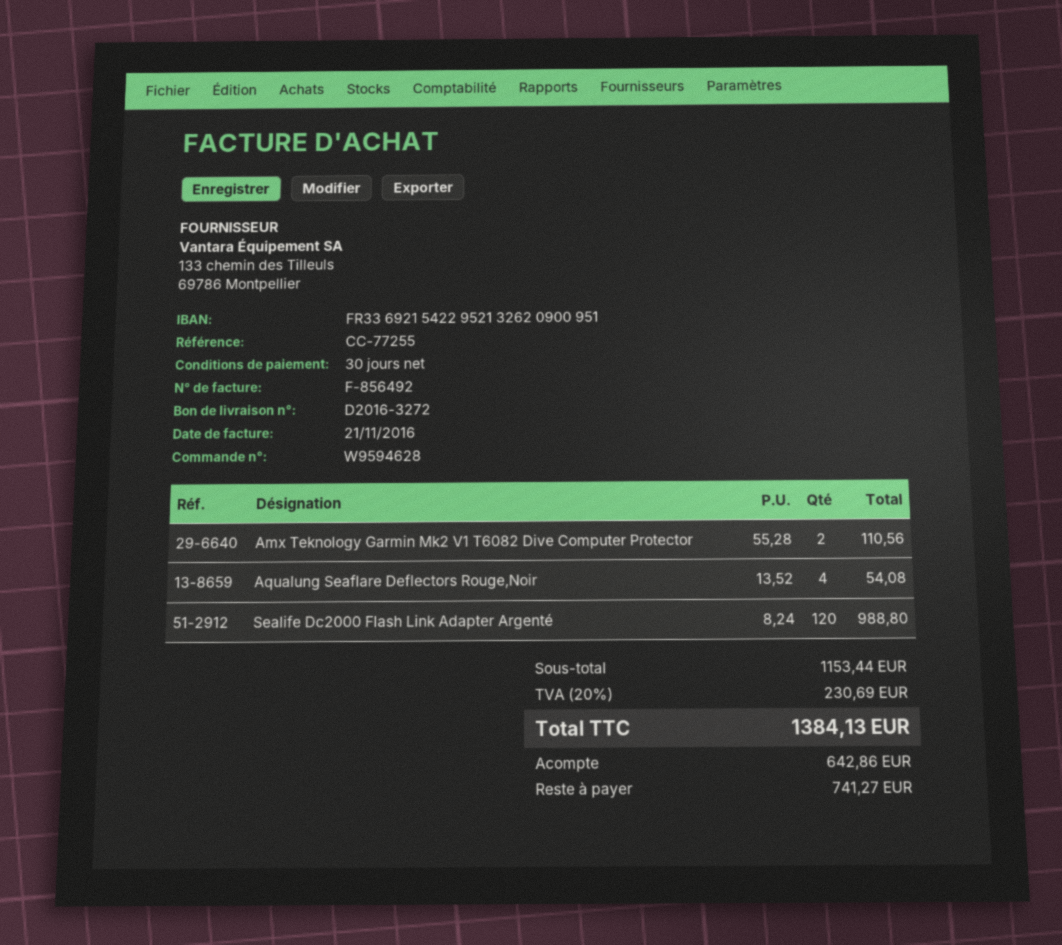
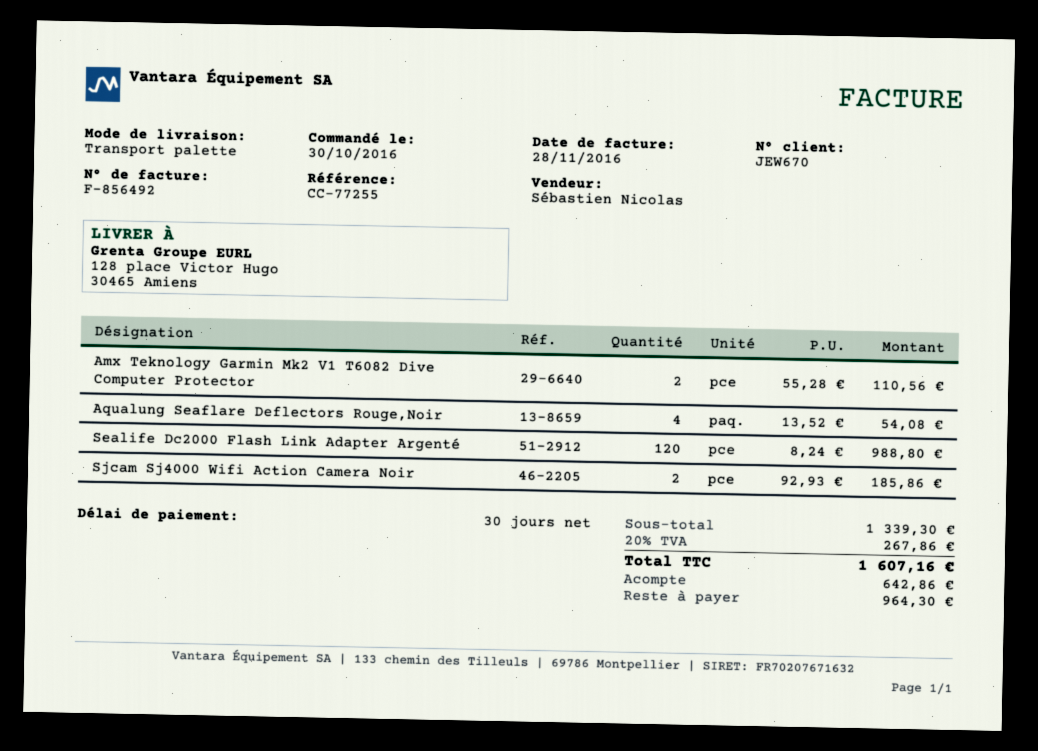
invoice date: 2016-11-21 -> 2016-11-28
Sjcam Sj4000 Wifi Action Camera Noir: none -> 2 x 92.93 = 185.86
subtotal: 1153.44 -> 1339.30
tax: 20% = 230.69 -> 20% = 267.86
total: 1384.13 -> 1607.16
balance: 741.27 -> 964.30

